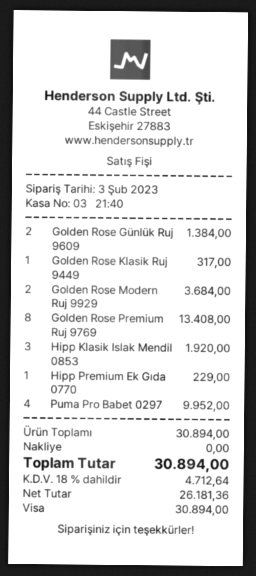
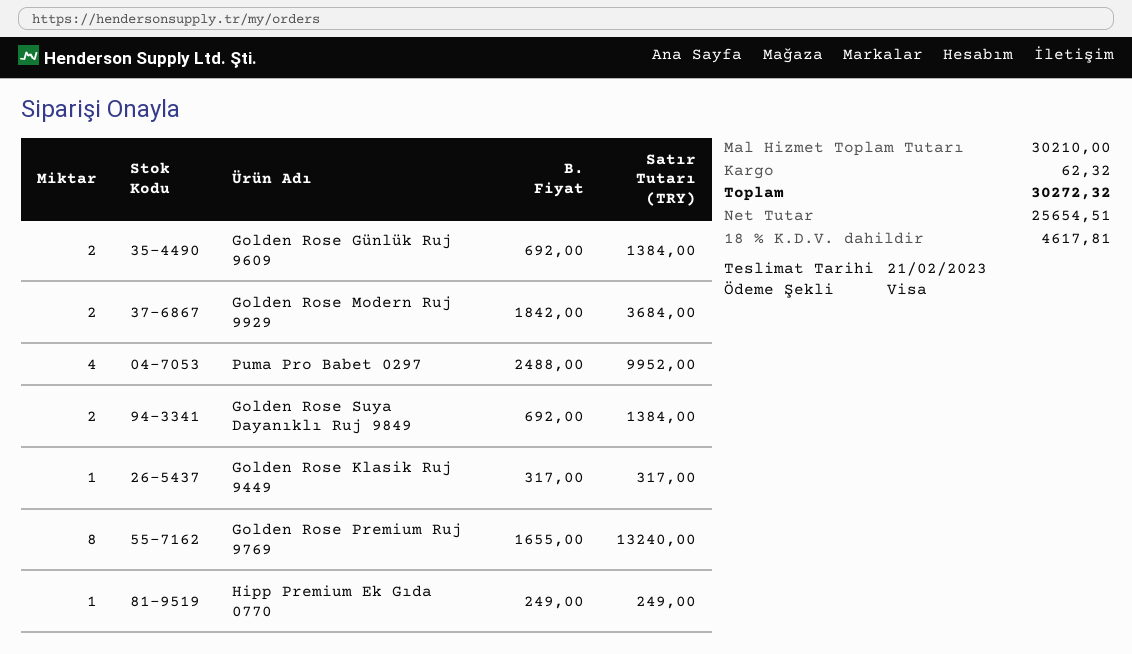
Golden Rose Premium Ruj 9769: 8 for 13408.00 -> 8 for 13240.00
Hipp Klasik Islak Mendil 0853: 3 for 1920.00 -> none
Hipp Premium Ek Gıda 0770: 1 for 229.00 -> 1 for 249.00
Golden Rose Suya Dayanıklı Ruj 9849: none -> 2 for 1384.00
subtotal: 30894.00 -> 30210.00
shipping: 0.00 -> 62.32
net: 26181.36 -> 25654.51
tax: 18% = 4712.64 -> 18% = 4617.81
total: 30894.00 -> 30272.32

